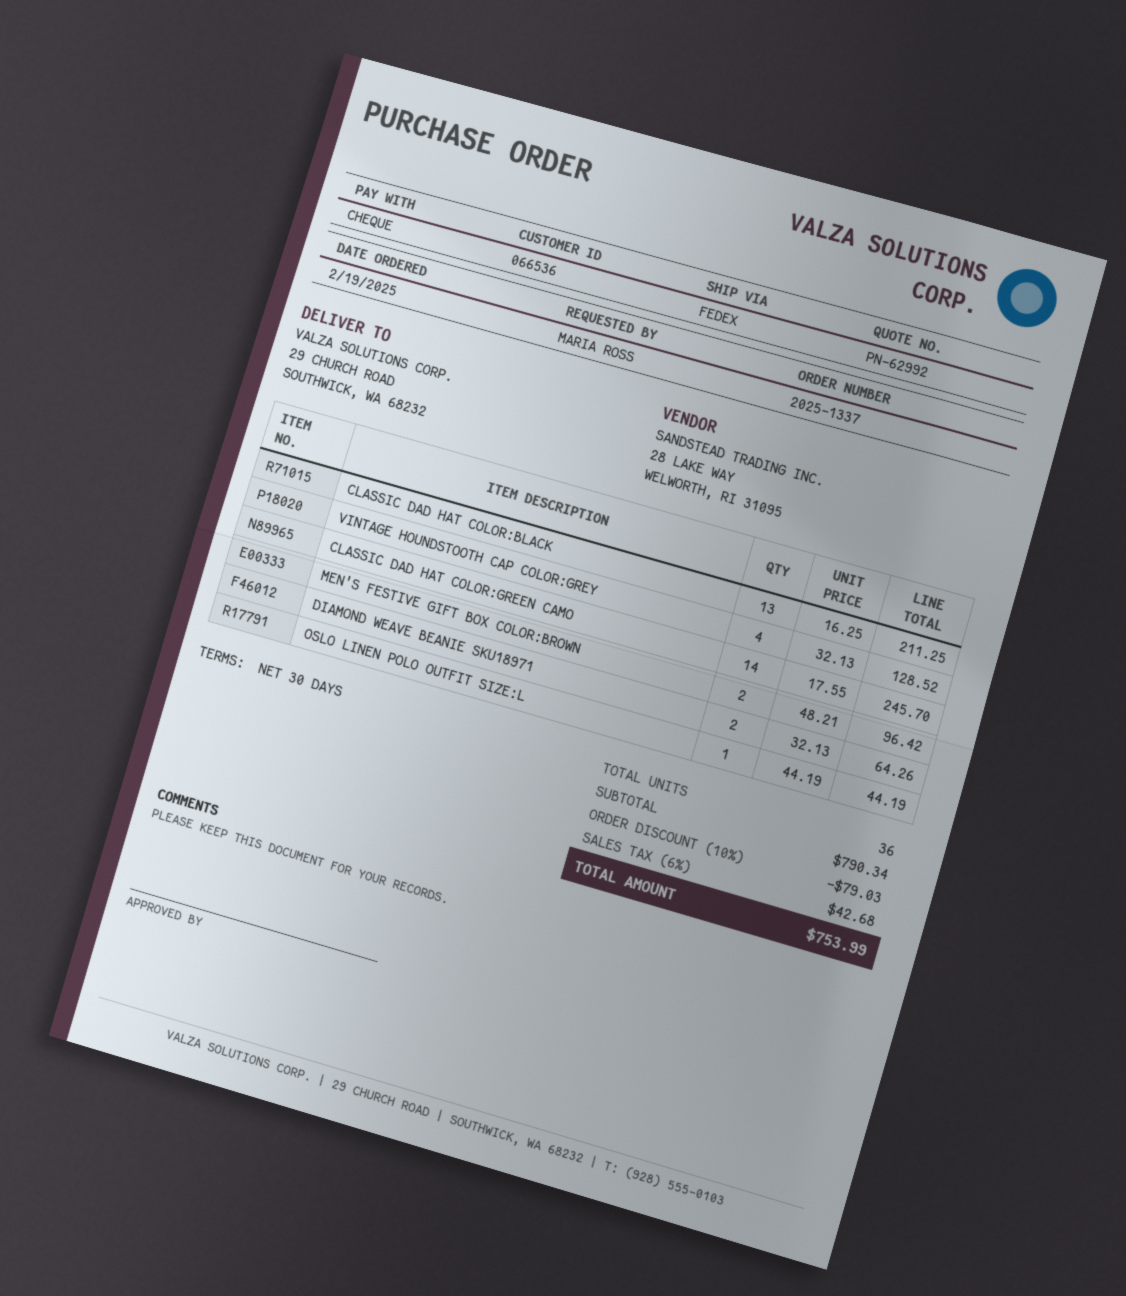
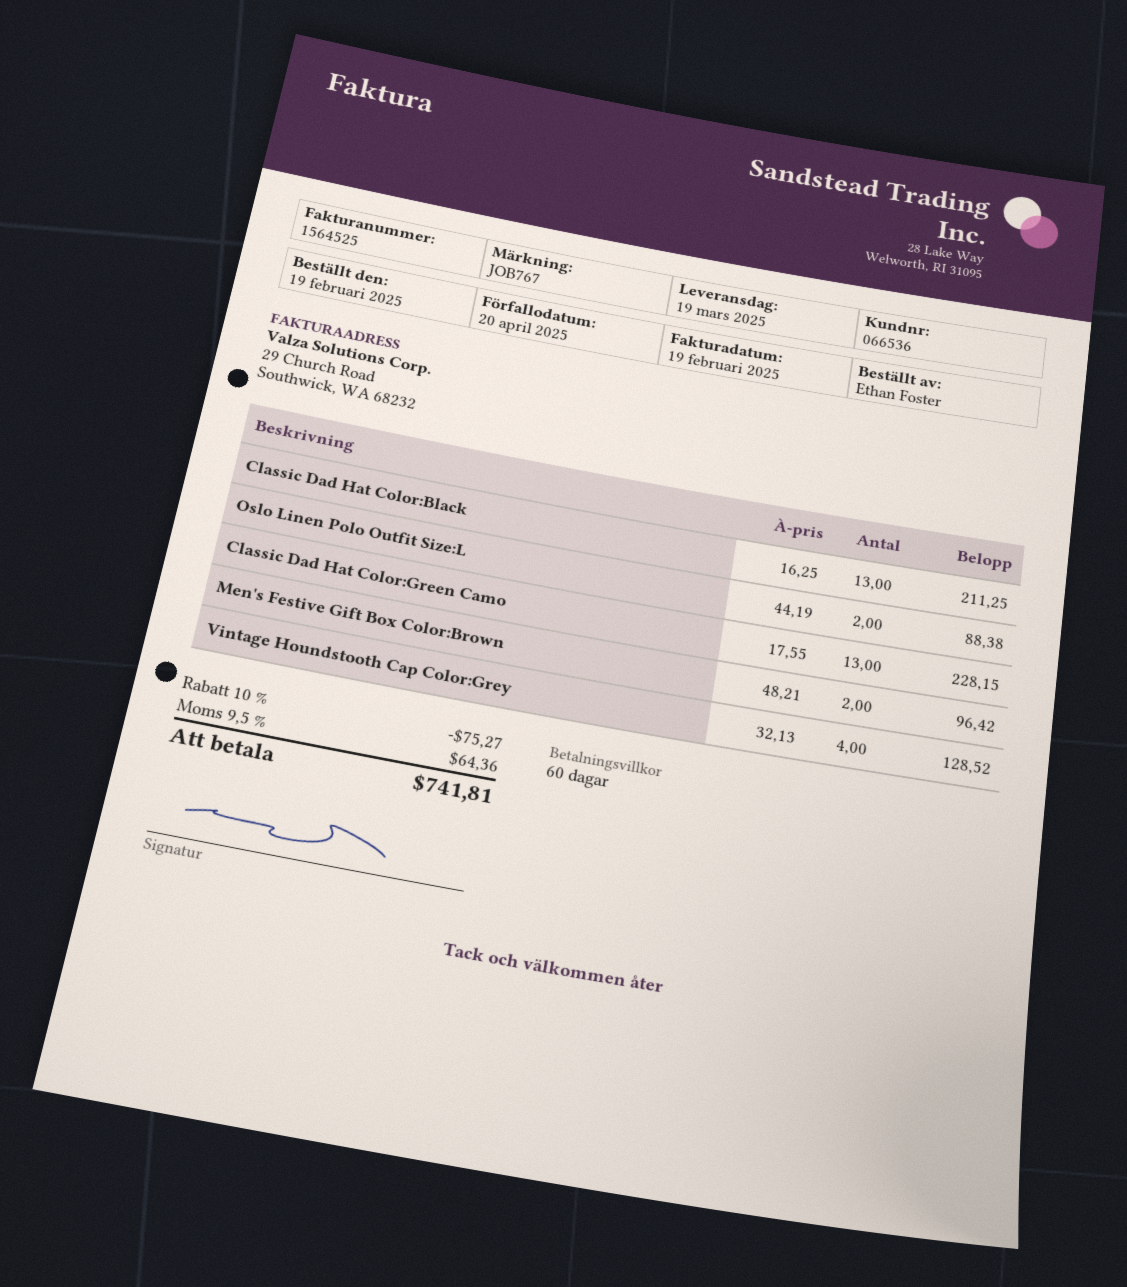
payment terms: 30 days -> 60 days
ordered by: MARIA ROSS -> Ethan Foster
CLASSIC DAD HAT COLOR:GREEN CAMO: 14 x 17.55 = 245.70 -> 13 x 17.55 = 228.15
DIAMOND WEAVE BEANIE SKU18971: 2 x 32.13 = 64.26 -> none
OSLO LINEN POLO OUTFIT SIZE:L: 1 x 44.19 = 44.19 -> 2 x 44.19 = 88.38
discount: 10% = 79.03 -> 10% = 75.27
tax: 6% = 42.68 -> 9.5% = 64.36
total: 753.99 -> 741.81

